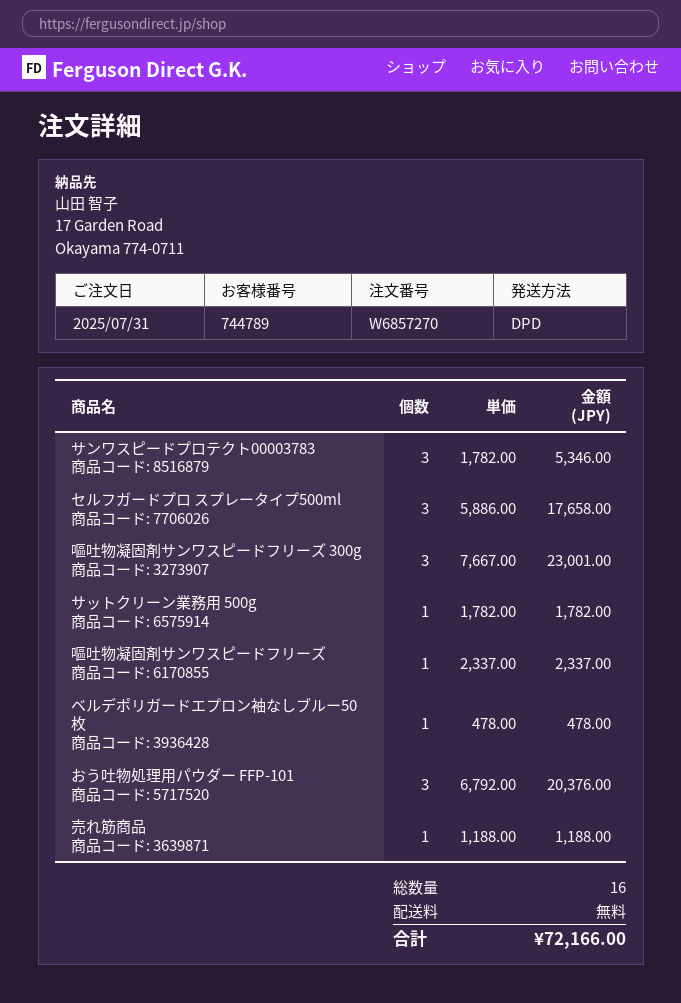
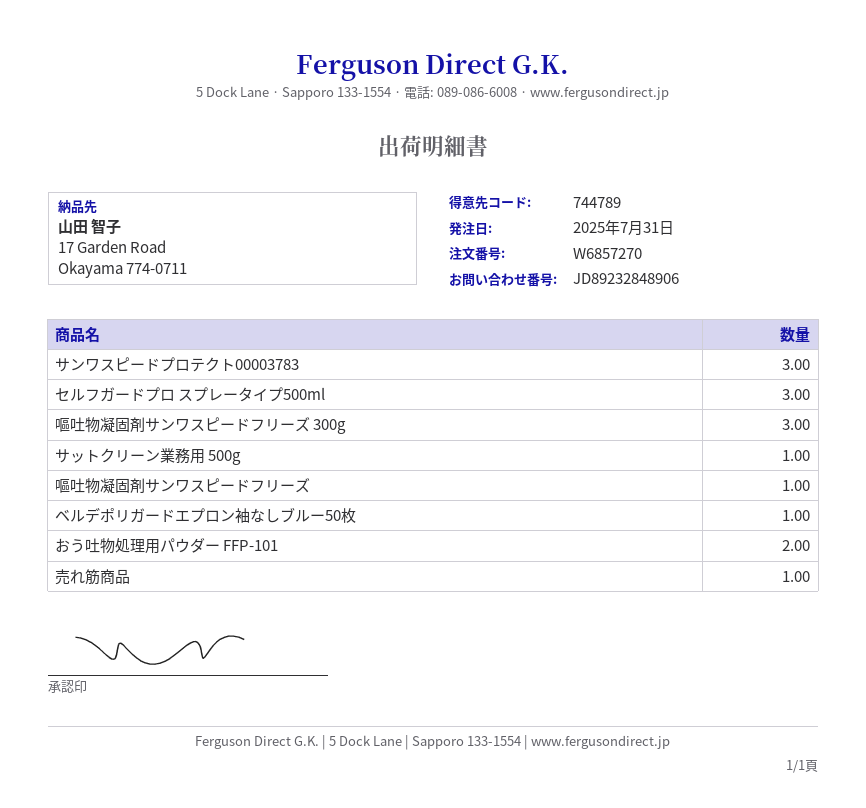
おう吐物処理用パウダー FFP-101: 3 -> 2

